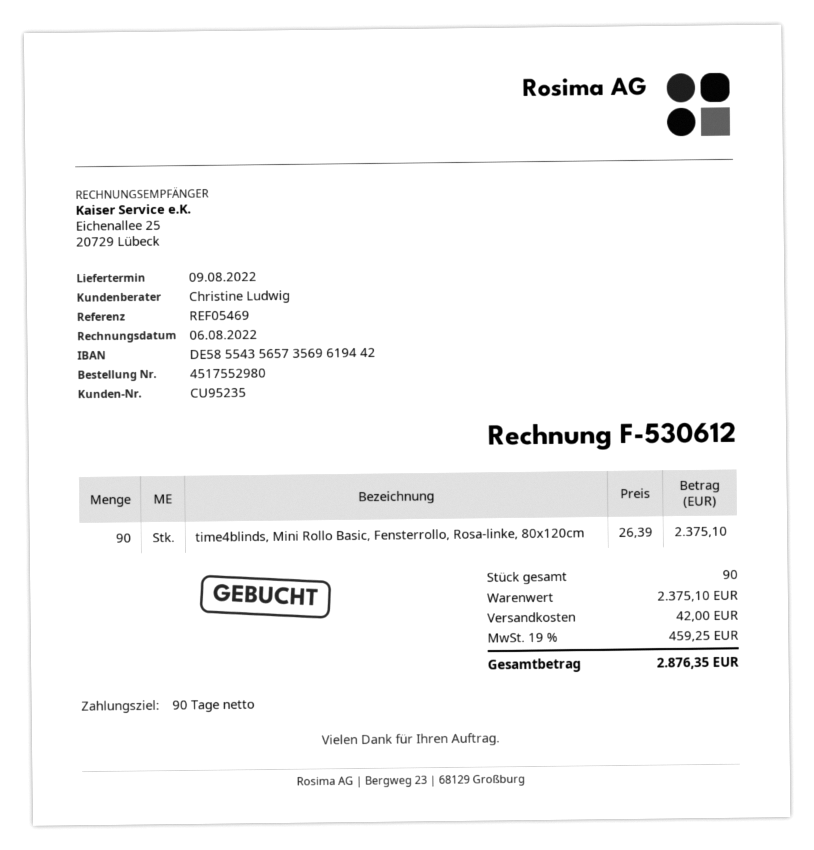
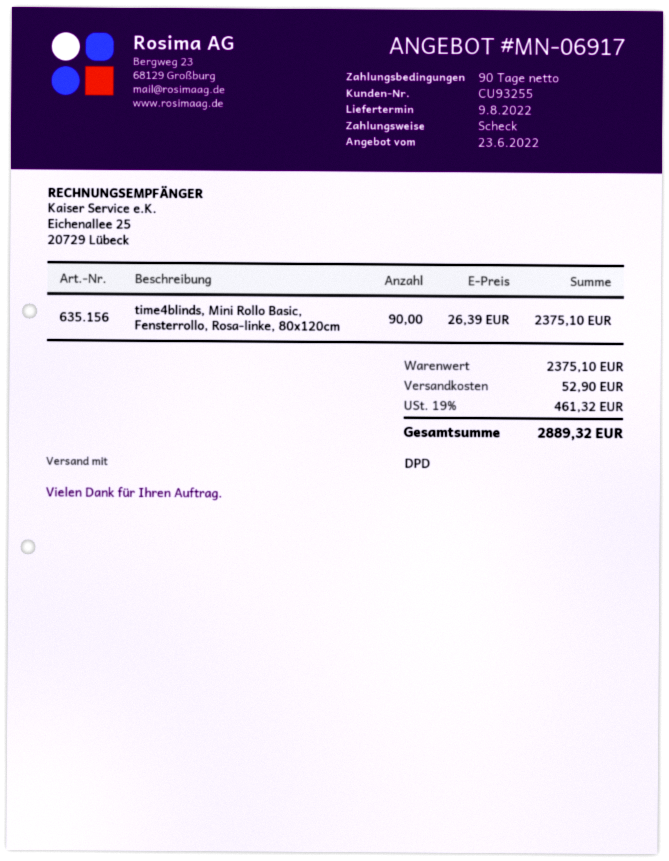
customer number: CU95235 -> CU93255
shipping: 42.00 -> 52.90
tax: 19% = 459.25 -> 19% = 461.32
total: 2876.35 -> 2889.32

